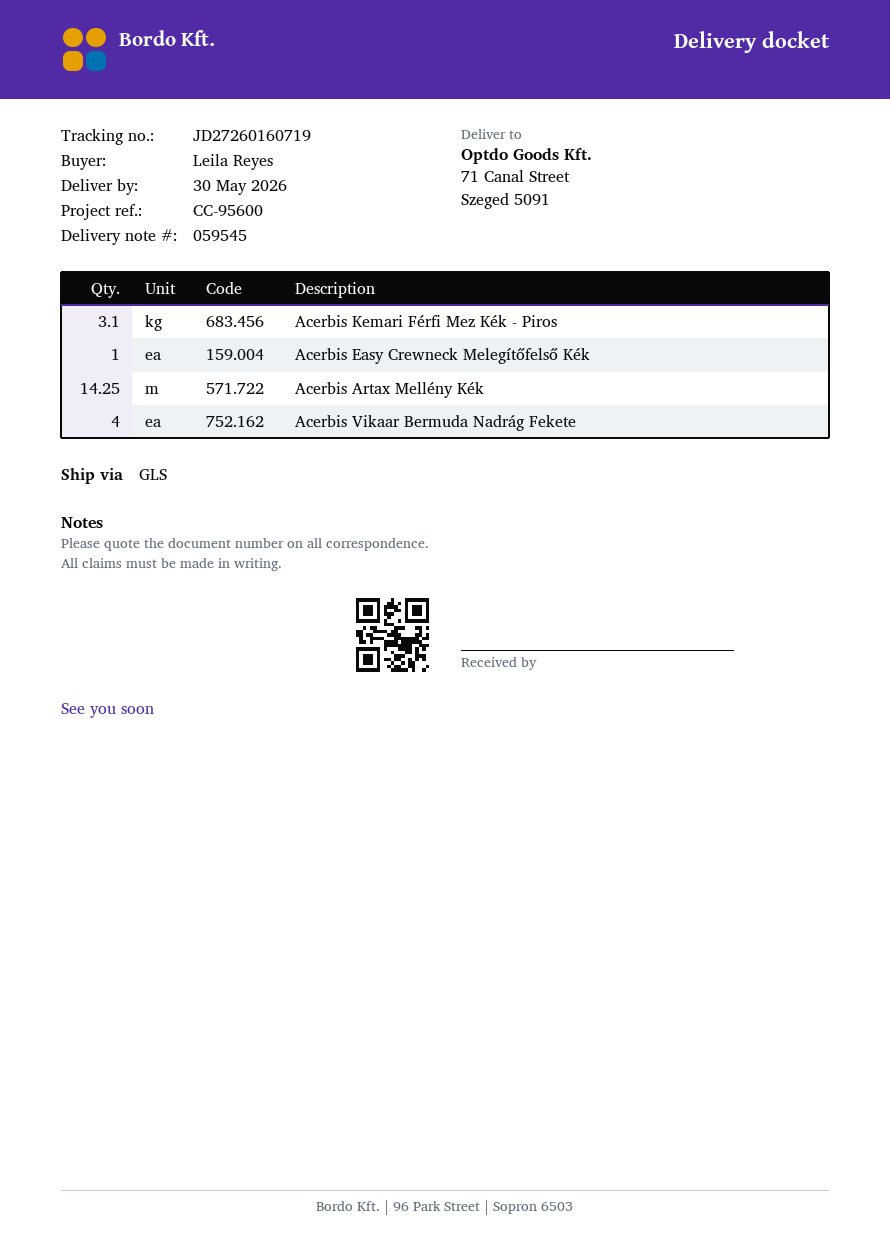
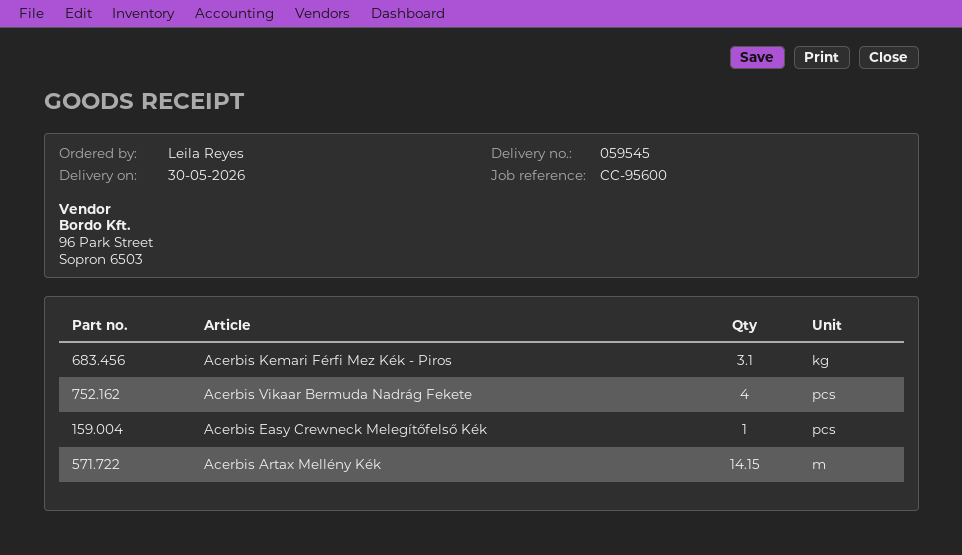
Acerbis Artax Mellény Kék: 14.25 -> 14.15

